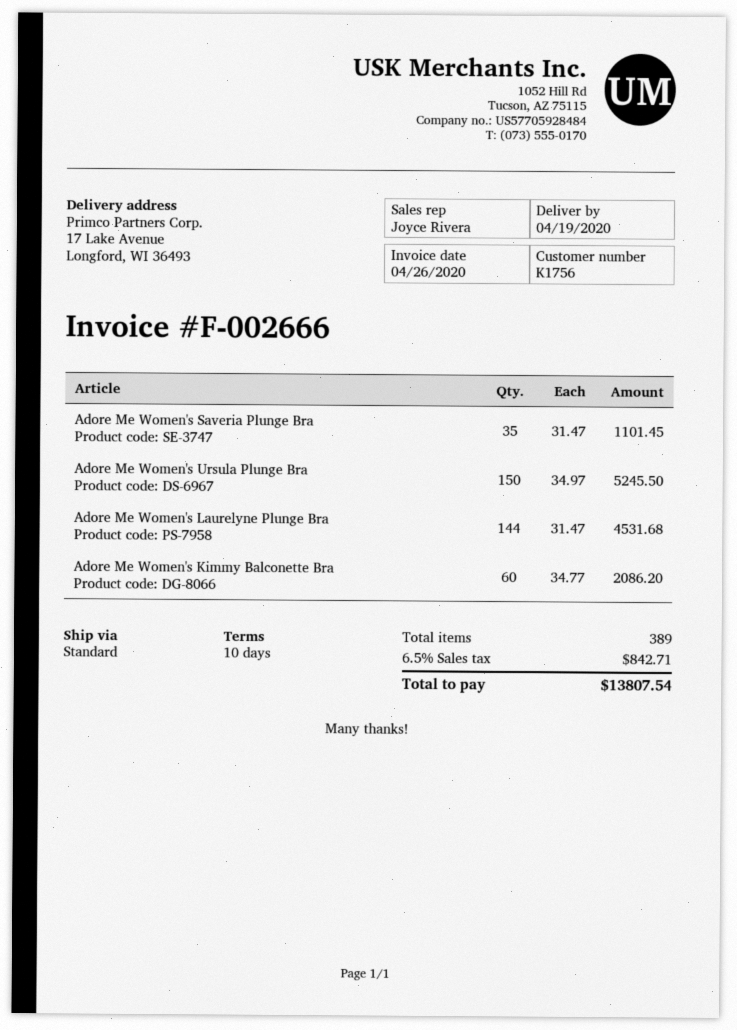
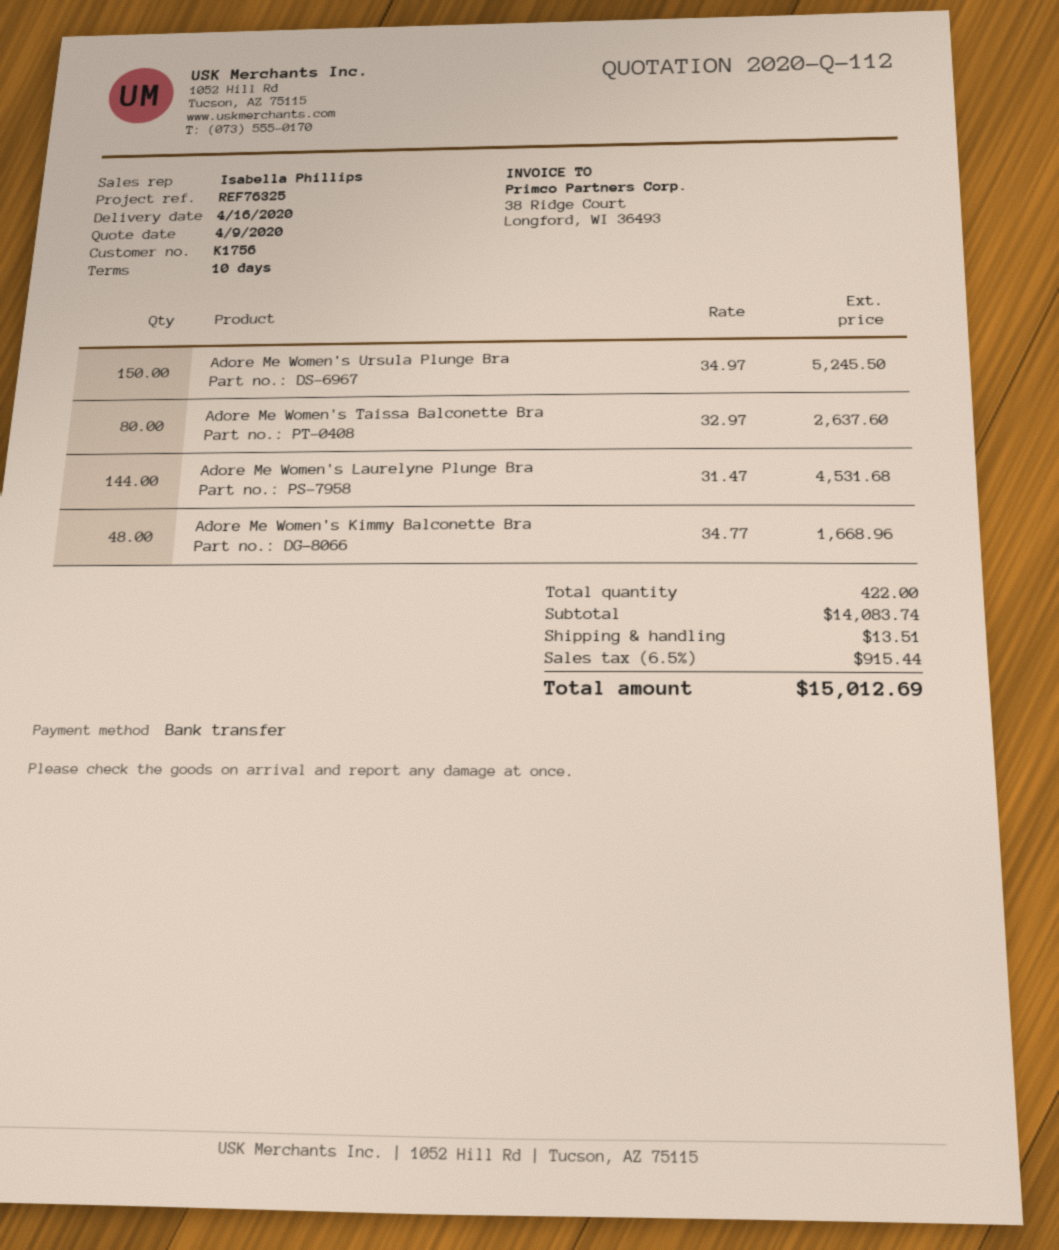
delivery date: 2020-04-19 -> 2020-04-16
sales rep: Joyce Rivera -> Isabella Phillips
Adore Me Women's Saveria Plunge Bra: 35 x 31.47 = 1101.45 -> none
Adore Me Women's Kimmy Balconette Bra: 60 x 34.77 = 2086.20 -> 48 x 34.77 = 1668.96
Adore Me Women's Taissa Balconette Bra: none -> 80 x 32.97 = 2637.60
total quantity: 389 -> 422
shipping: none -> 13.51
tax: 6.5% = 842.71 -> 6.5% = 915.44
total: 13807.54 -> 15012.69

